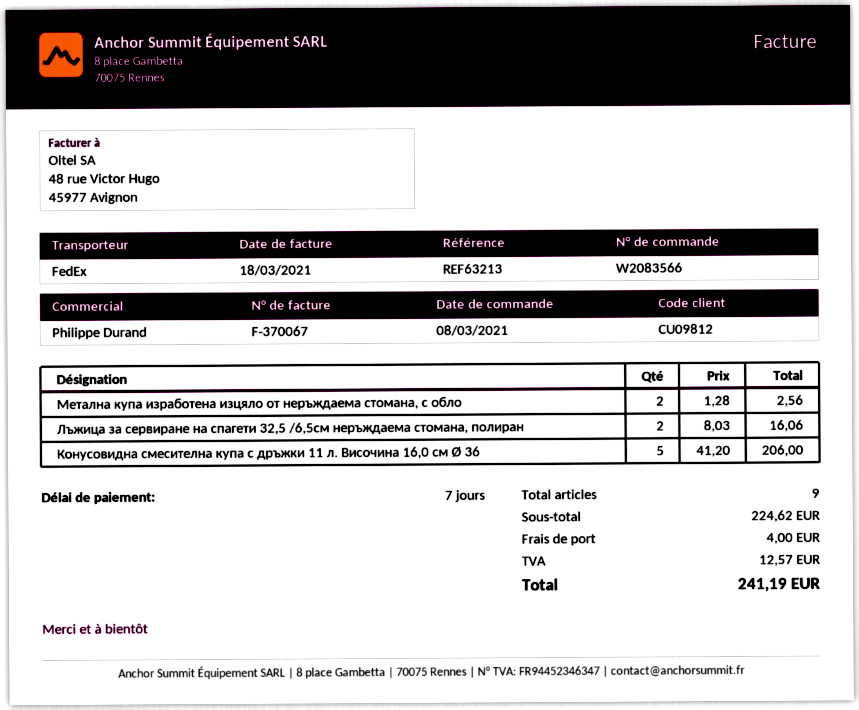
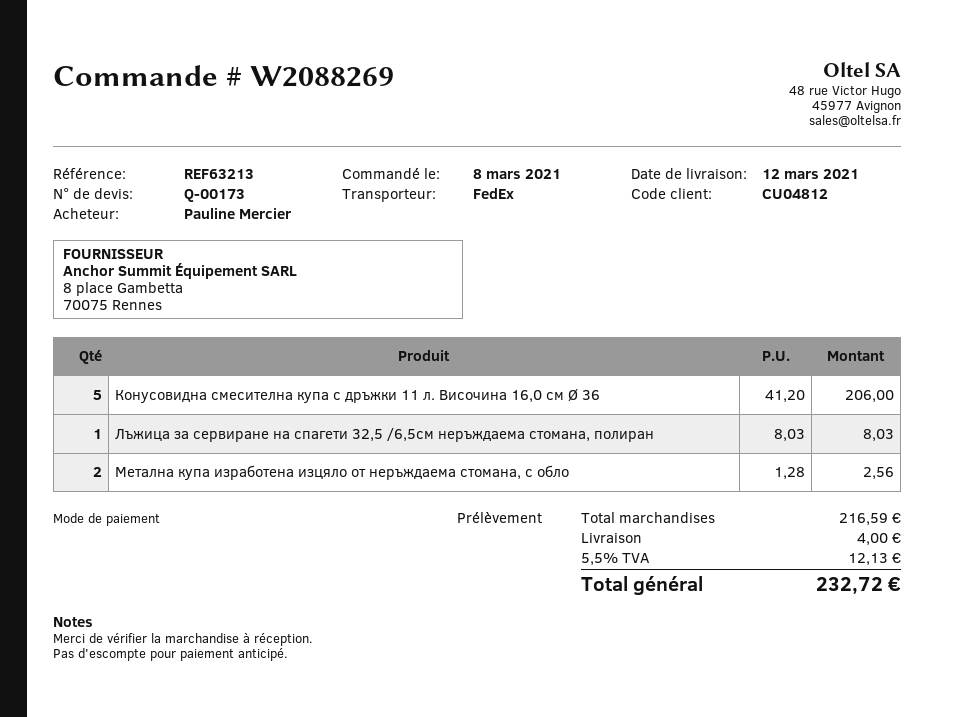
order number: W2083566 -> W2088269
customer number: CU09812 -> CU04812
Лъжица за сервиране на спагети 32,5 /6,5см неръждаема стомана, полиран: 2 x 8.03 = 16.06 -> 1 x 8.03 = 8.03
subtotal: 224.62 -> 216.59
tax: 12.57 -> 12.13
total: 241.19 -> 232.72

